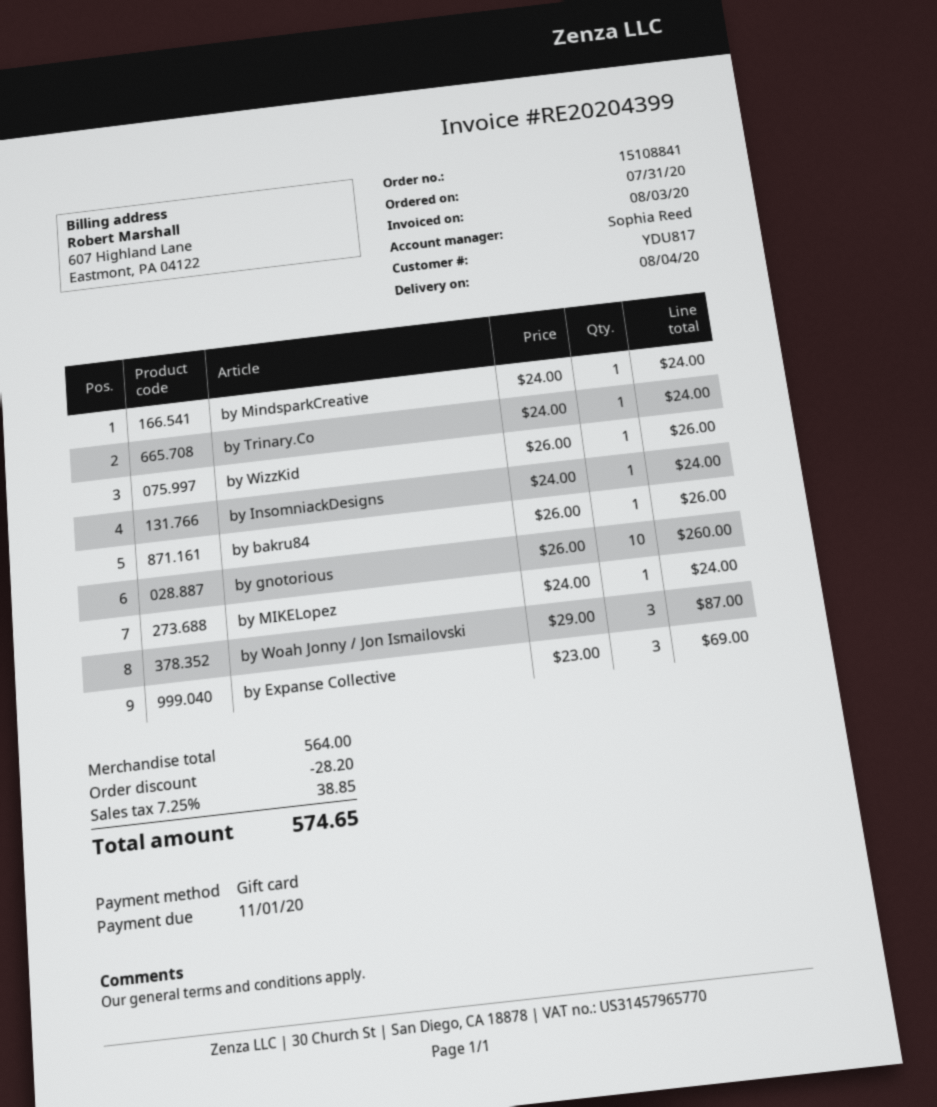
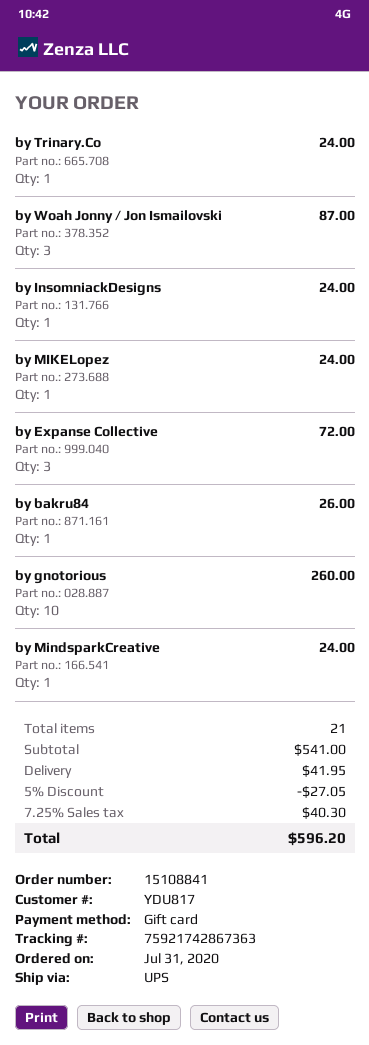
by WizzKid: 1 for 26.00 -> none
by Expanse Collective: 3 for 69.00 -> 3 for 72.00
subtotal: 564.00 -> 541.00
discount: 28.20 -> 27.05
shipping: none -> 41.95
tax: 7.25% = 38.85 -> 7.25% = 40.30
total: 574.65 -> 596.20

